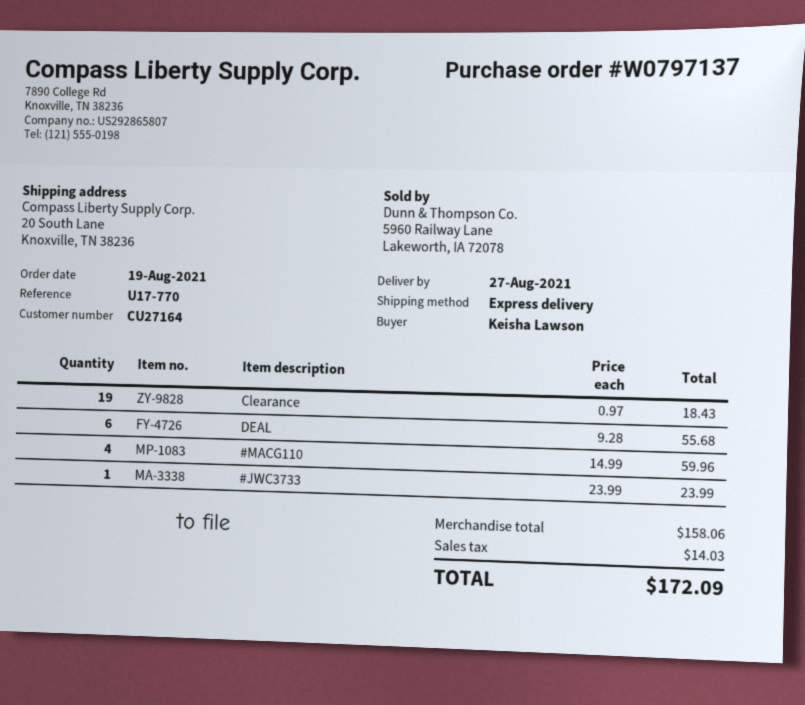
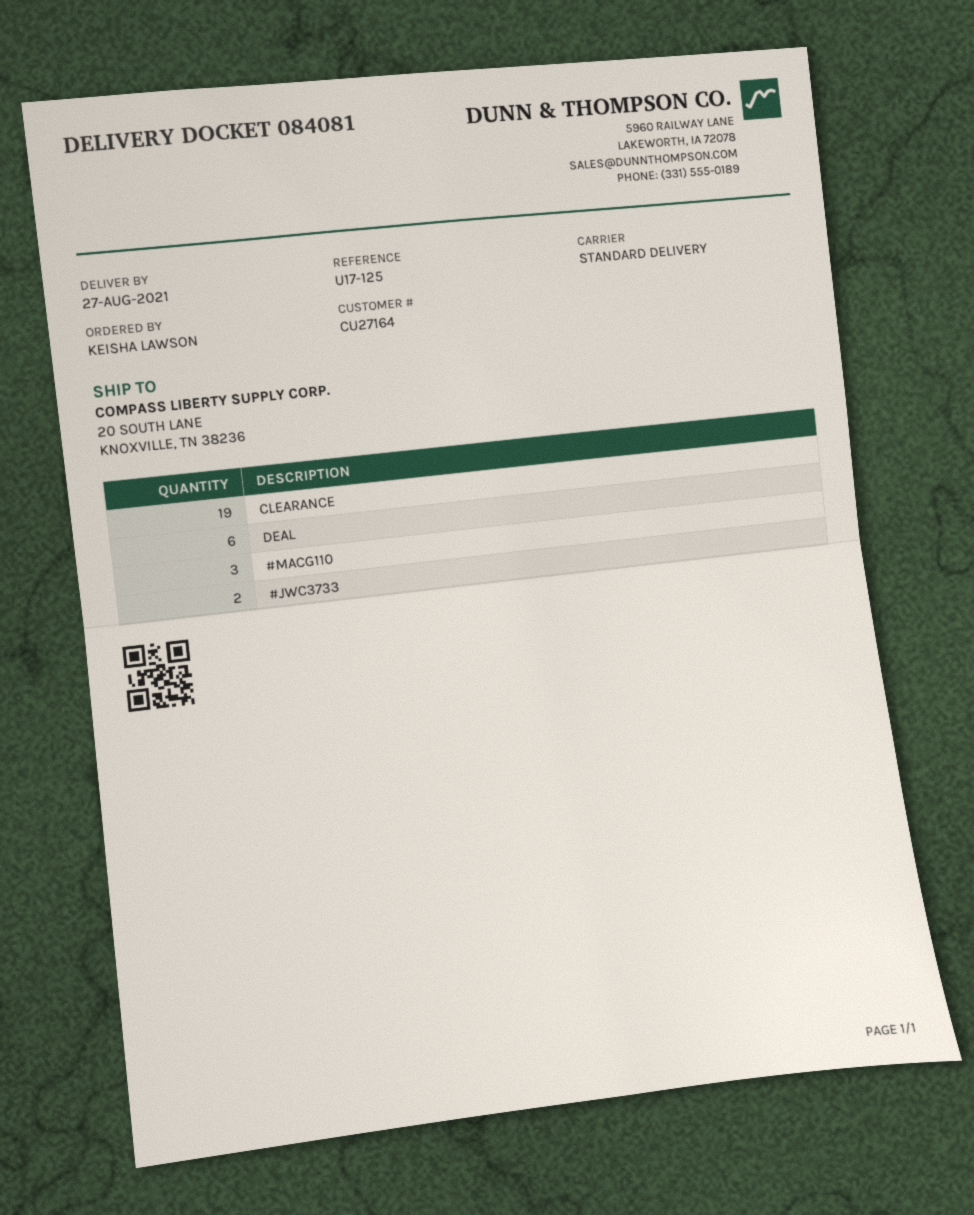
reference: U17-770 -> U17-125
shipping method: express -> standard
#MACG110: 4 -> 3
#JWC3733: 1 -> 2

